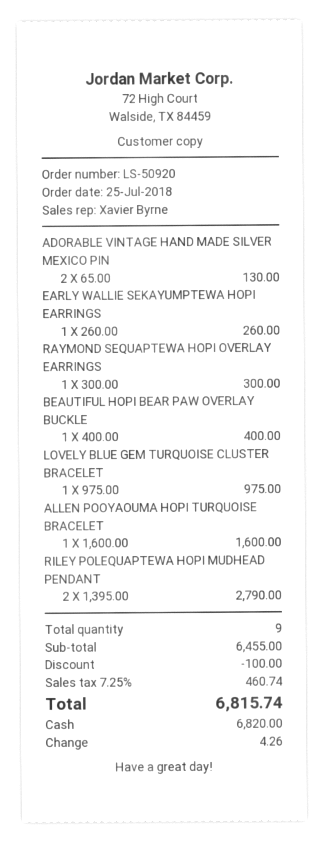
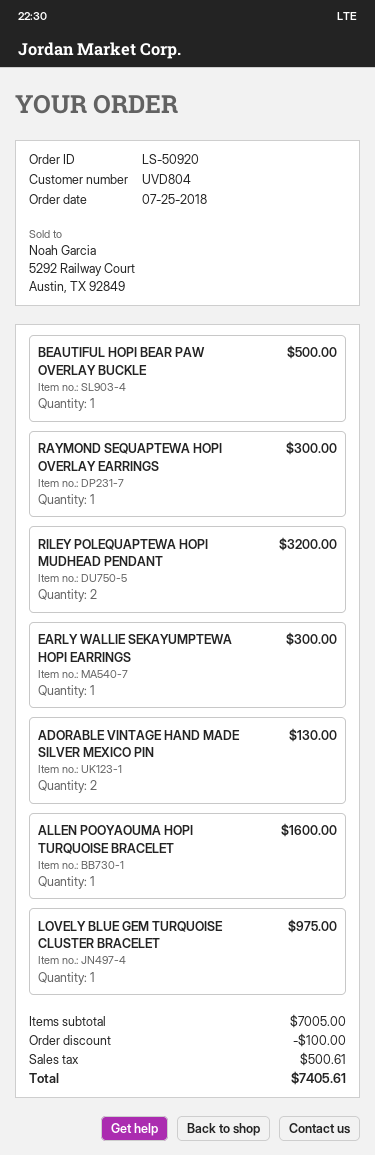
EARLY WALLIE SEKAYUMPTEWA HOPI EARRINGS: 1 for 260.00 -> 1 for 300.00
BEAUTIFUL HOPI BEAR PAW OVERLAY BUCKLE: 1 for 400.00 -> 1 for 500.00
RILEY POLEQUAPTEWA HOPI MUDHEAD PENDANT: 2 for 2790.00 -> 2 for 3200.00
subtotal: 6455.00 -> 7005.00
tax: 460.74 -> 500.61
total: 6815.74 -> 7405.61

